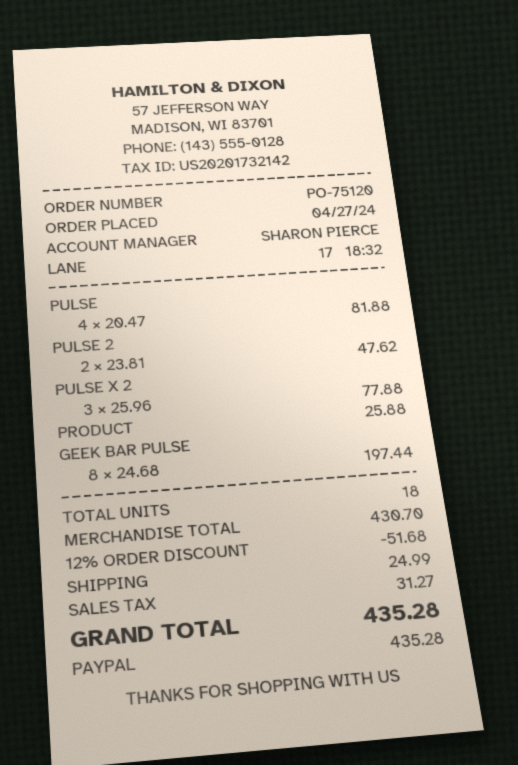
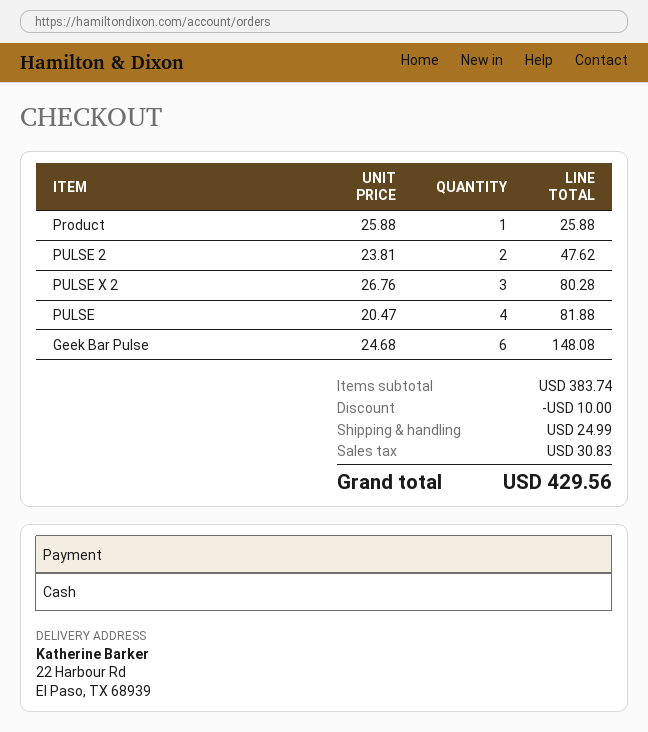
payment method: PayPal -> cash
PULSE X 2: 3 x 25.96 = 77.88 -> 3 x 26.76 = 80.28
GEEK BAR PULSE: 8 x 24.68 = 197.44 -> 6 x 24.68 = 148.08
subtotal: 430.70 -> 383.74
discount: 51.68 -> 10.00
tax: 31.27 -> 30.83
total: 435.28 -> 429.56

